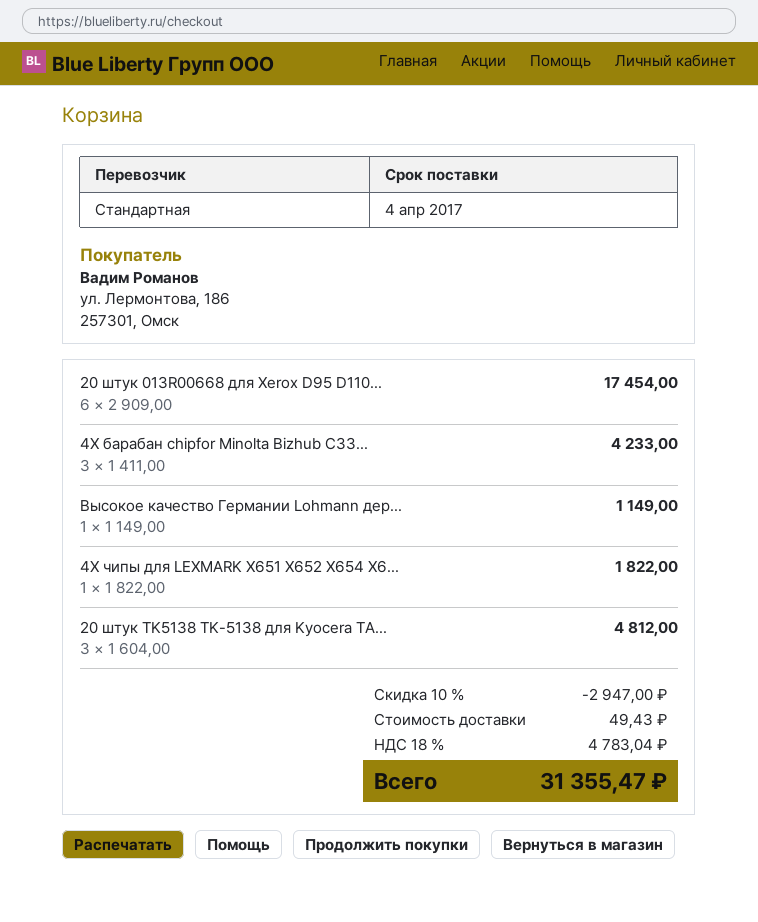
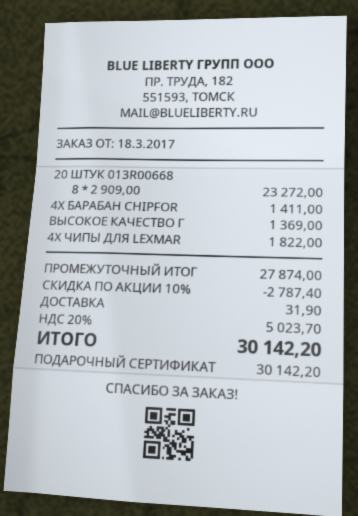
20 штук 013R00668 для Xerox D95 D110...: 6 x 2909.00 = 17454.00 -> 8 x 2909.00 = 23272.00
4X барабан chipfor Minolta Bizhub C33...: 3 x 1411.00 = 4233.00 -> 1 x 1411.00 = 1411.00
Высокое качество Германии Lohmann дер...: 1 x 1149.00 = 1149.00 -> 1 x 1369.00 = 1369.00
20 штук TK5138 TK-5138 для Kyocera TA...: 3 x 1604.00 = 4812.00 -> none
discount: 10% = 2947.00 -> 10% = 2787.40
shipping: 49.43 -> 31.90
tax: 18% = 4783.04 -> 20% = 5023.70
total: 31355.47 -> 30142.20

